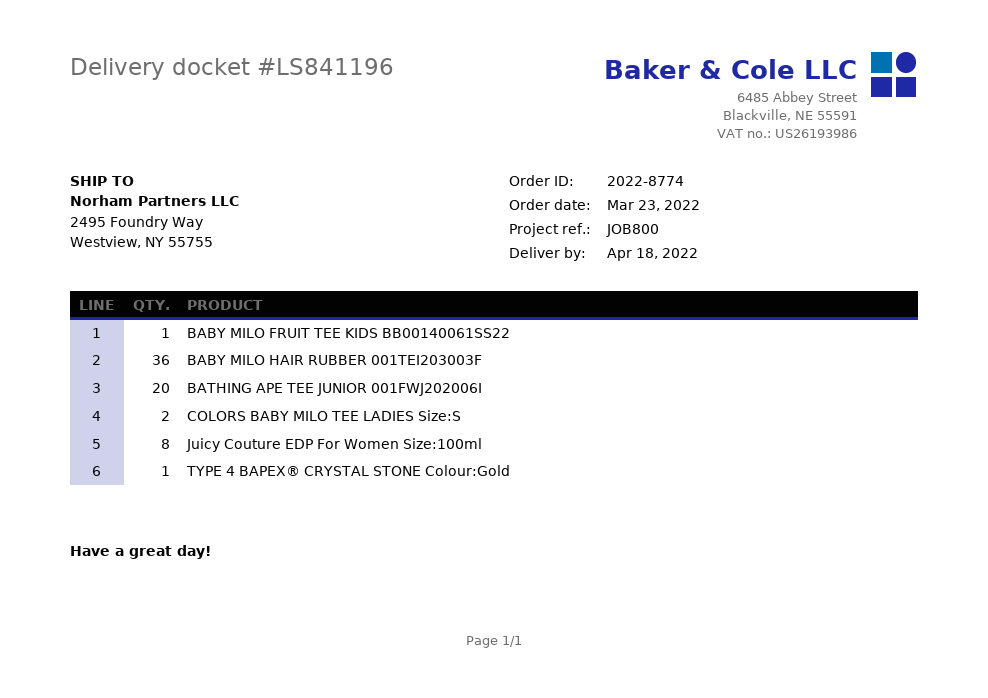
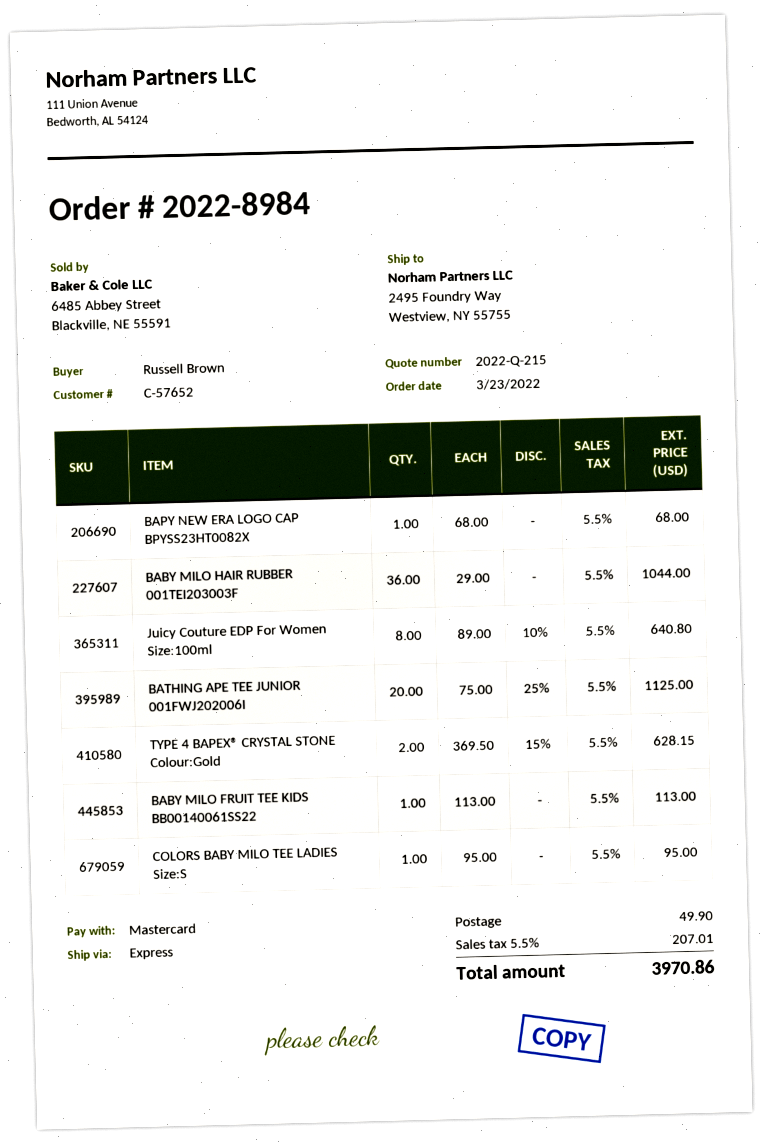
order number: 2022-8774 -> 2022-8984
COLORS BABY MILO TEE LADIES Size:S: 2 -> 1
TYPE 4 BAPEX® CRYSTAL STONE Colour:Gold: 1 -> 2
BAPY NEW ERA LOGO CAP BPYSS23HT0082X: none -> 1

